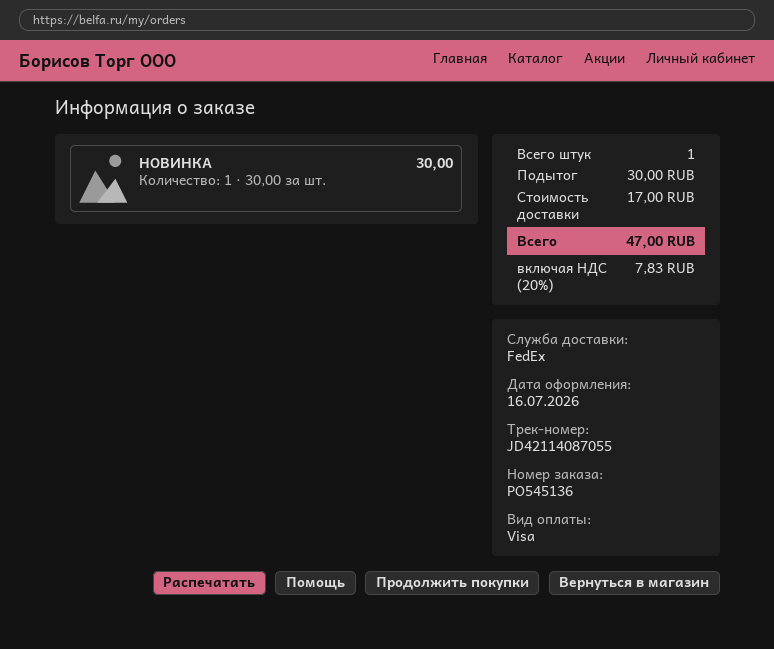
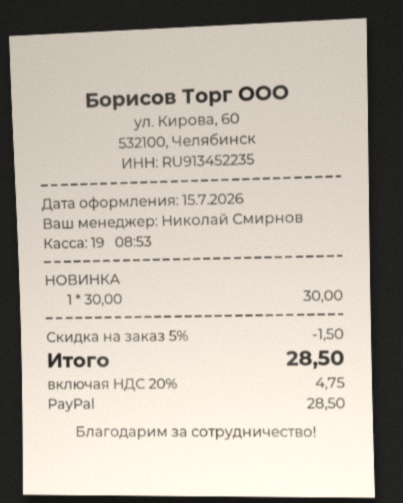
order date: 2026-07-16 -> 2026-07-15
payment method: Visa -> PayPal
discount: none -> 5% = 1.50
shipping: 17.00 -> none
tax: 20% = 7.83 -> 20% = 4.75
total: 47.00 -> 28.50

